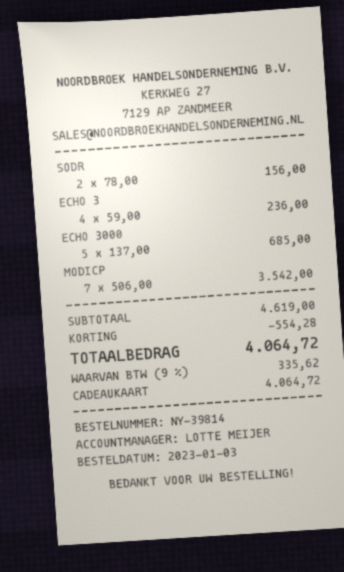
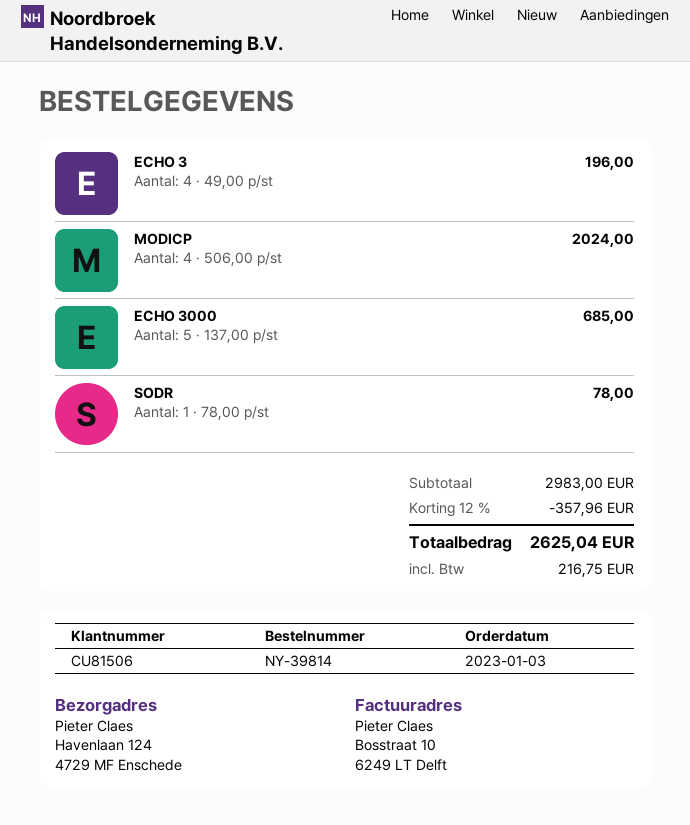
SODR: 2 x 78.00 = 156.00 -> 1 x 78.00 = 78.00
ECHO 3: 4 x 59.00 = 236.00 -> 4 x 49.00 = 196.00
MODICP: 7 x 506.00 = 3542.00 -> 4 x 506.00 = 2024.00
subtotal: 4619.00 -> 2983.00
discount: 554.28 -> 357.96
tax: 335.62 -> 216.75
total: 4064.72 -> 2625.04

